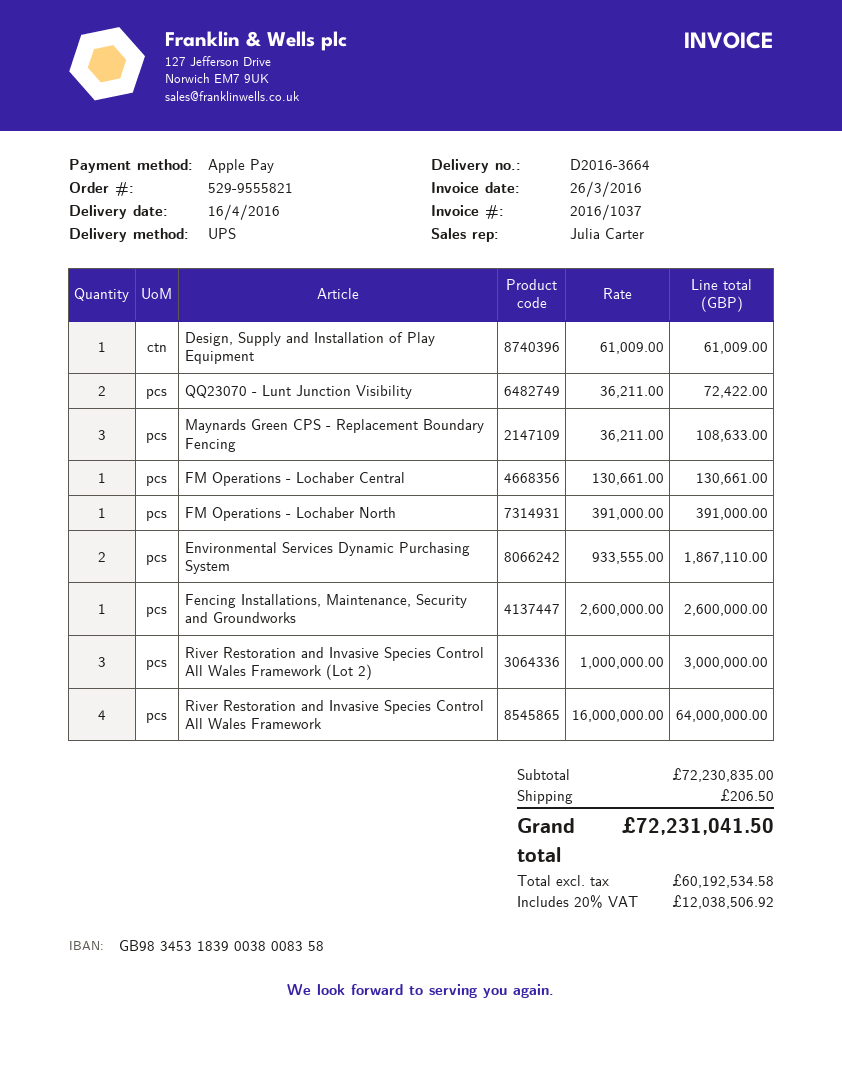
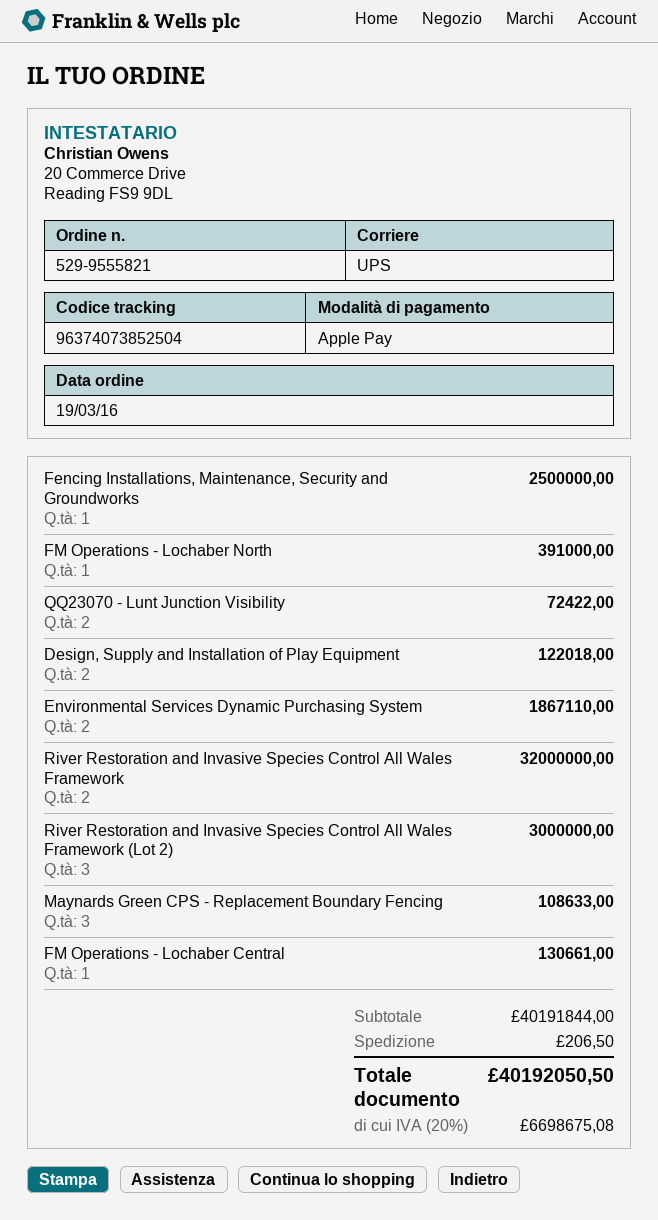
Design, Supply and Installation of Play Equipment: 1 for 61009.00 -> 2 for 122018.00
Fencing Installations, Maintenance, Security and Groundworks: 1 for 2600000.00 -> 1 for 2500000.00
River Restoration and Invasive Species Control All Wales Framework: 4 for 64000000.00 -> 2 for 32000000.00
subtotal: 72230835.00 -> 40191844.00
tax: 20% = 12038506.92 -> 20% = 6698675.08
total: 72231041.50 -> 40192050.50

